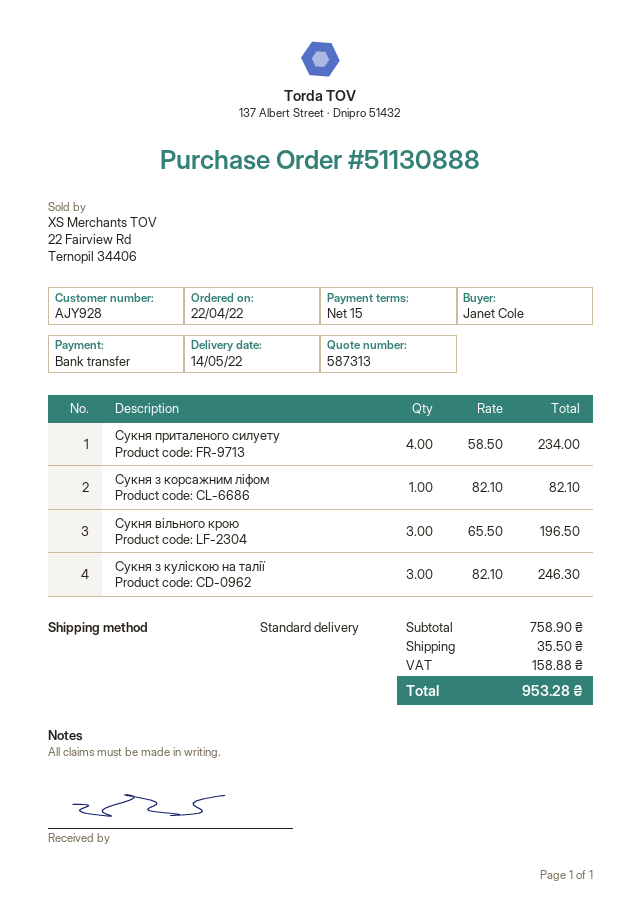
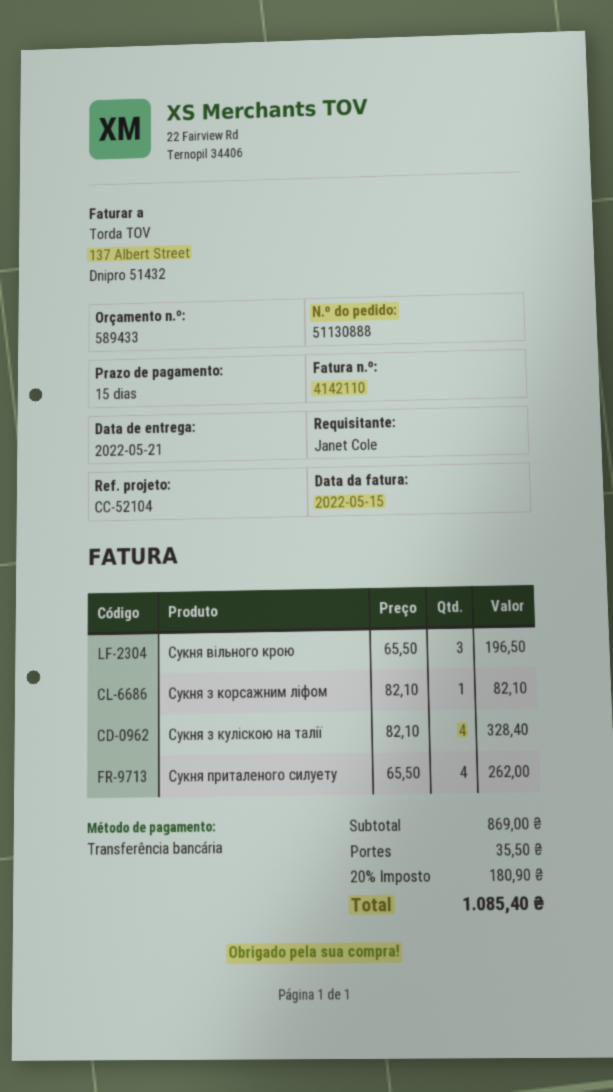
quote number: 587313 -> 589433
delivery date: 2022-05-14 -> 2022-05-21
Сукня приталеного силуету: 4 x 58.50 = 234.00 -> 4 x 65.50 = 262.00
Сукня з куліскою на талії: 3 x 82.10 = 246.30 -> 4 x 82.10 = 328.40
subtotal: 758.90 -> 869.00
tax: 158.88 -> 180.90
total: 953.28 -> 1085.40

